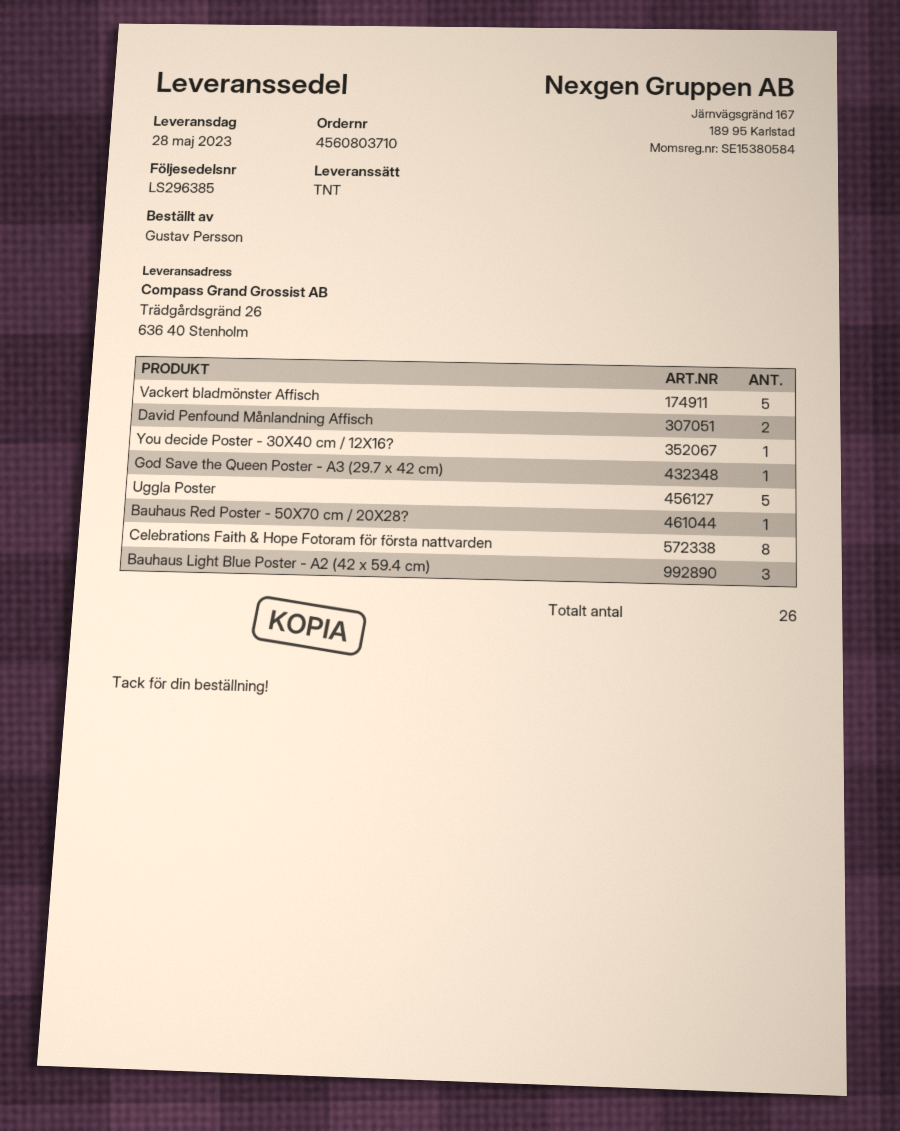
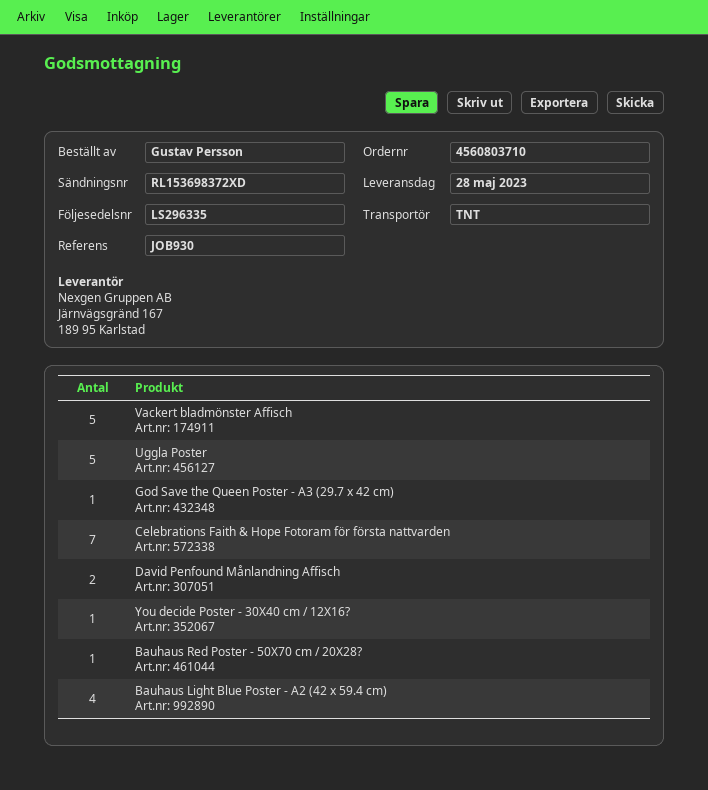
delivery note number: LS296385 -> LS296335
Celebrations Faith & Hope Fotoram för första nattvarden: 8 -> 7
Bauhaus Light Blue Poster - A2 (42 x 59.4 cm): 3 -> 4

